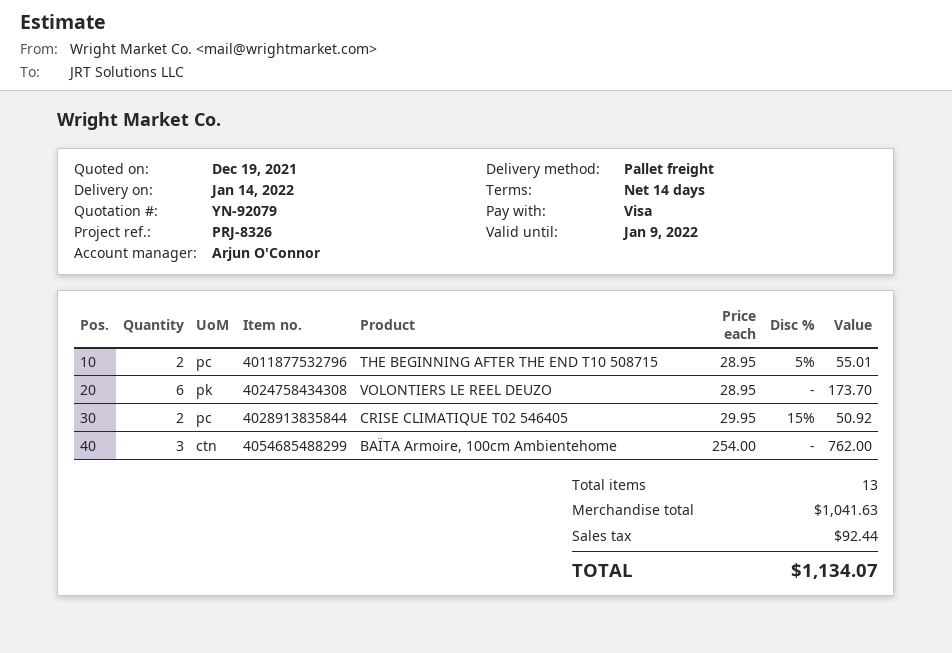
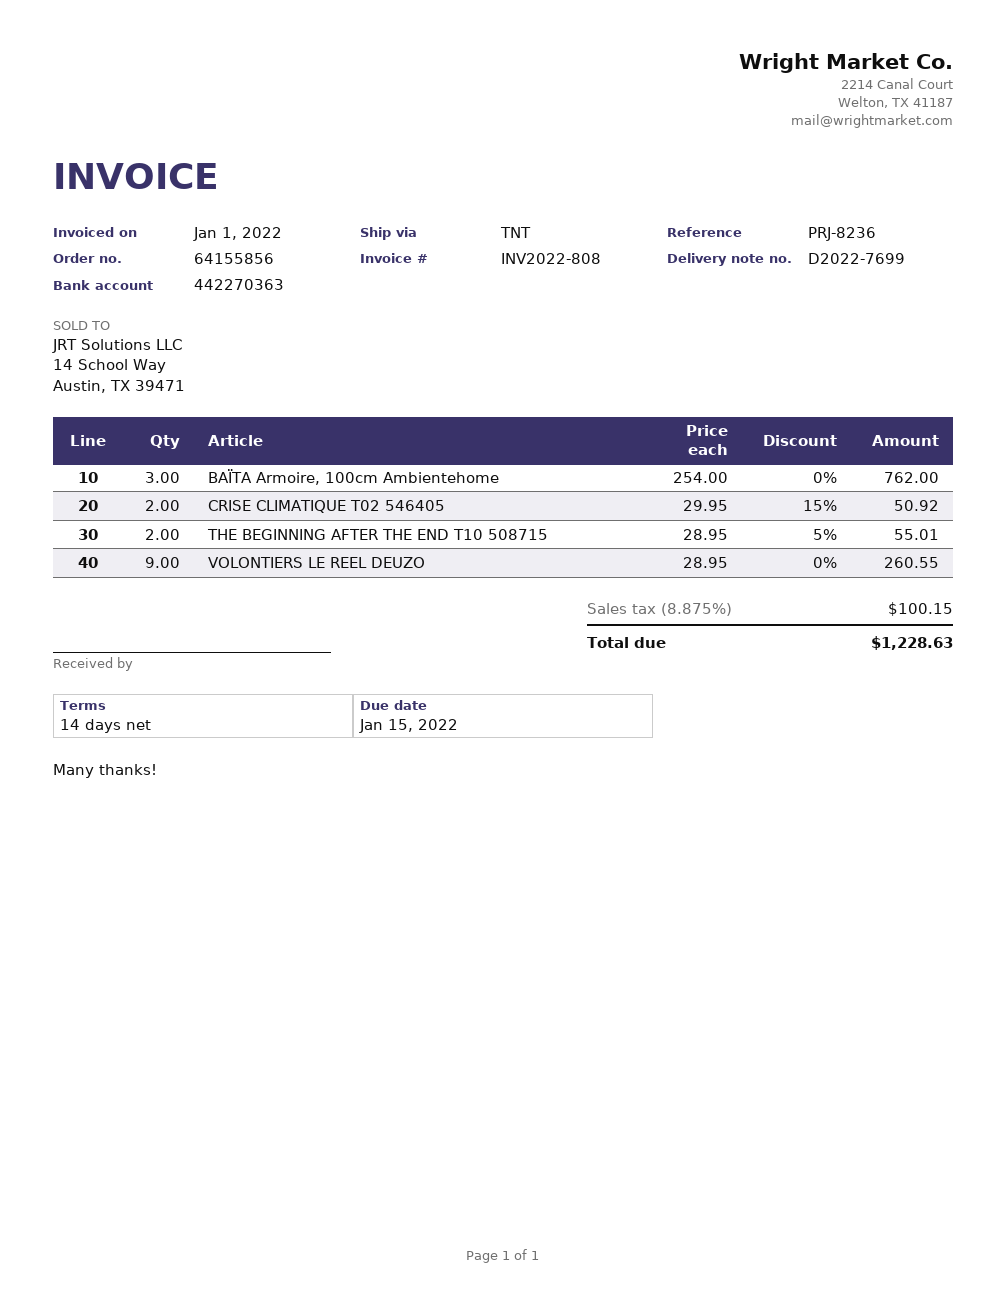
reference: PRJ-8326 -> PRJ-8236
shipping method: pallet freight -> TNT
VOLONTIERS LE REEL DEUZO: 6 x 28.95 = 173.70 -> 9 x 28.95 = 260.55
tax: 92.44 -> 100.15
total: 1134.07 -> 1228.63

